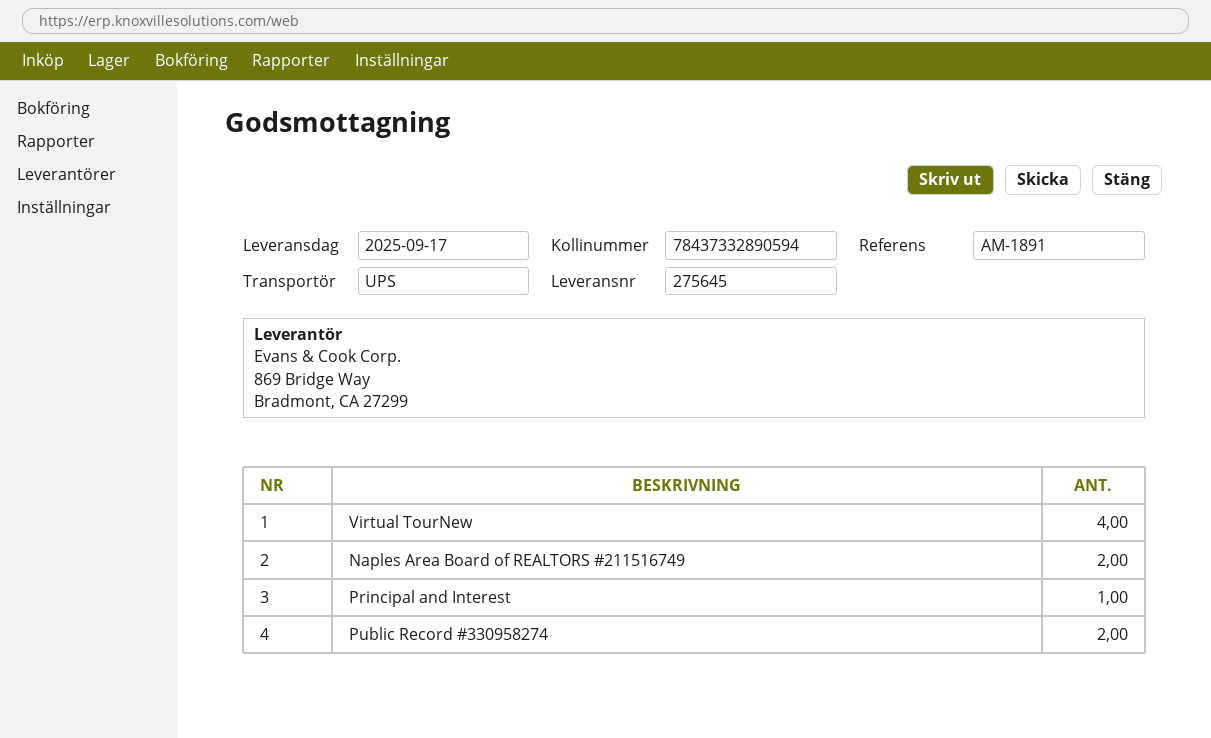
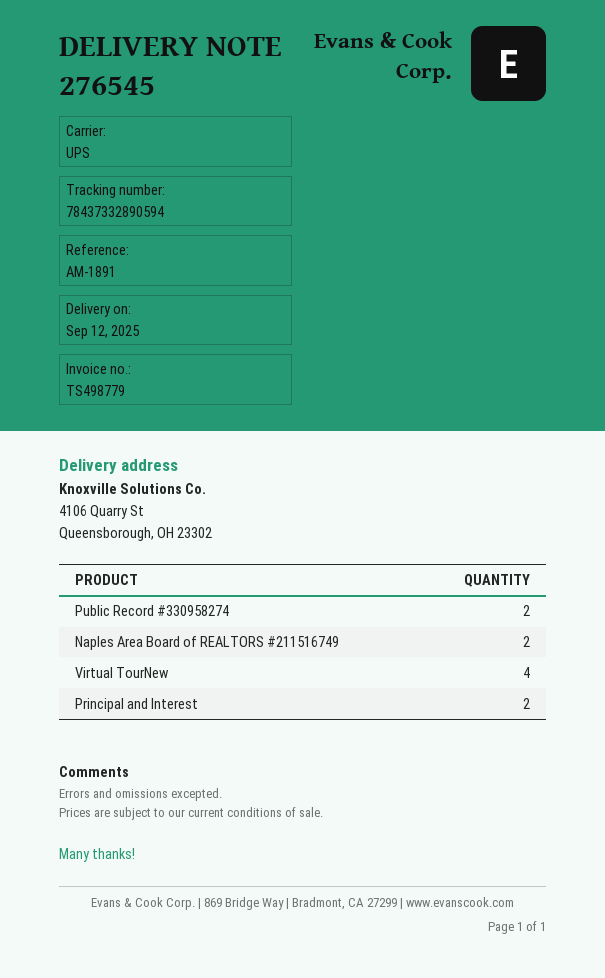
delivery note number: 275645 -> 276545
delivery date: 2025-09-17 -> 2025-09-12
Principal and Interest: 1 -> 2

